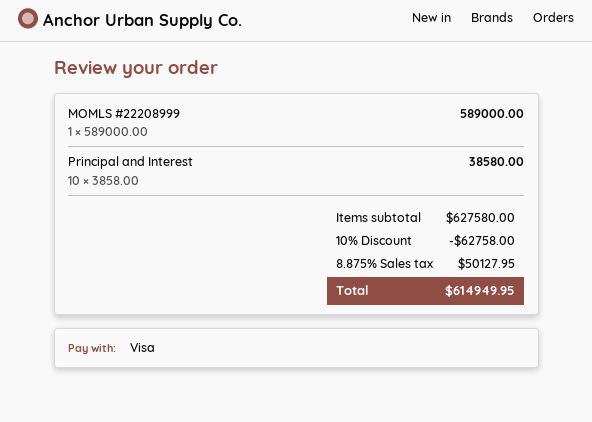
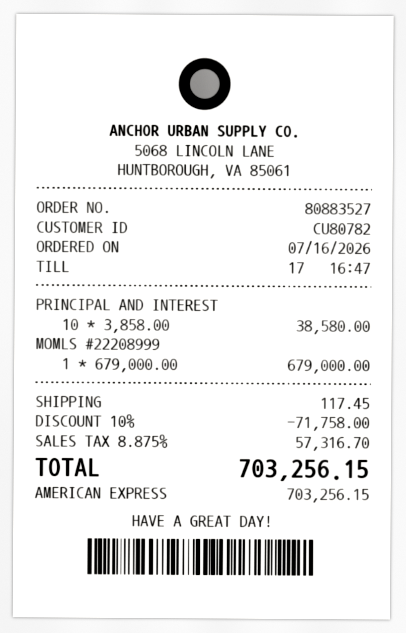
payment method: Visa -> American Express
MOMLS #22208999: 1 x 589000.00 = 589000.00 -> 1 x 679000.00 = 679000.00
discount: 10% = 62758.00 -> 10% = 71758.00
shipping: none -> 117.45
tax: 8.875% = 50127.95 -> 8.875% = 57316.70
total: 614949.95 -> 703256.15

